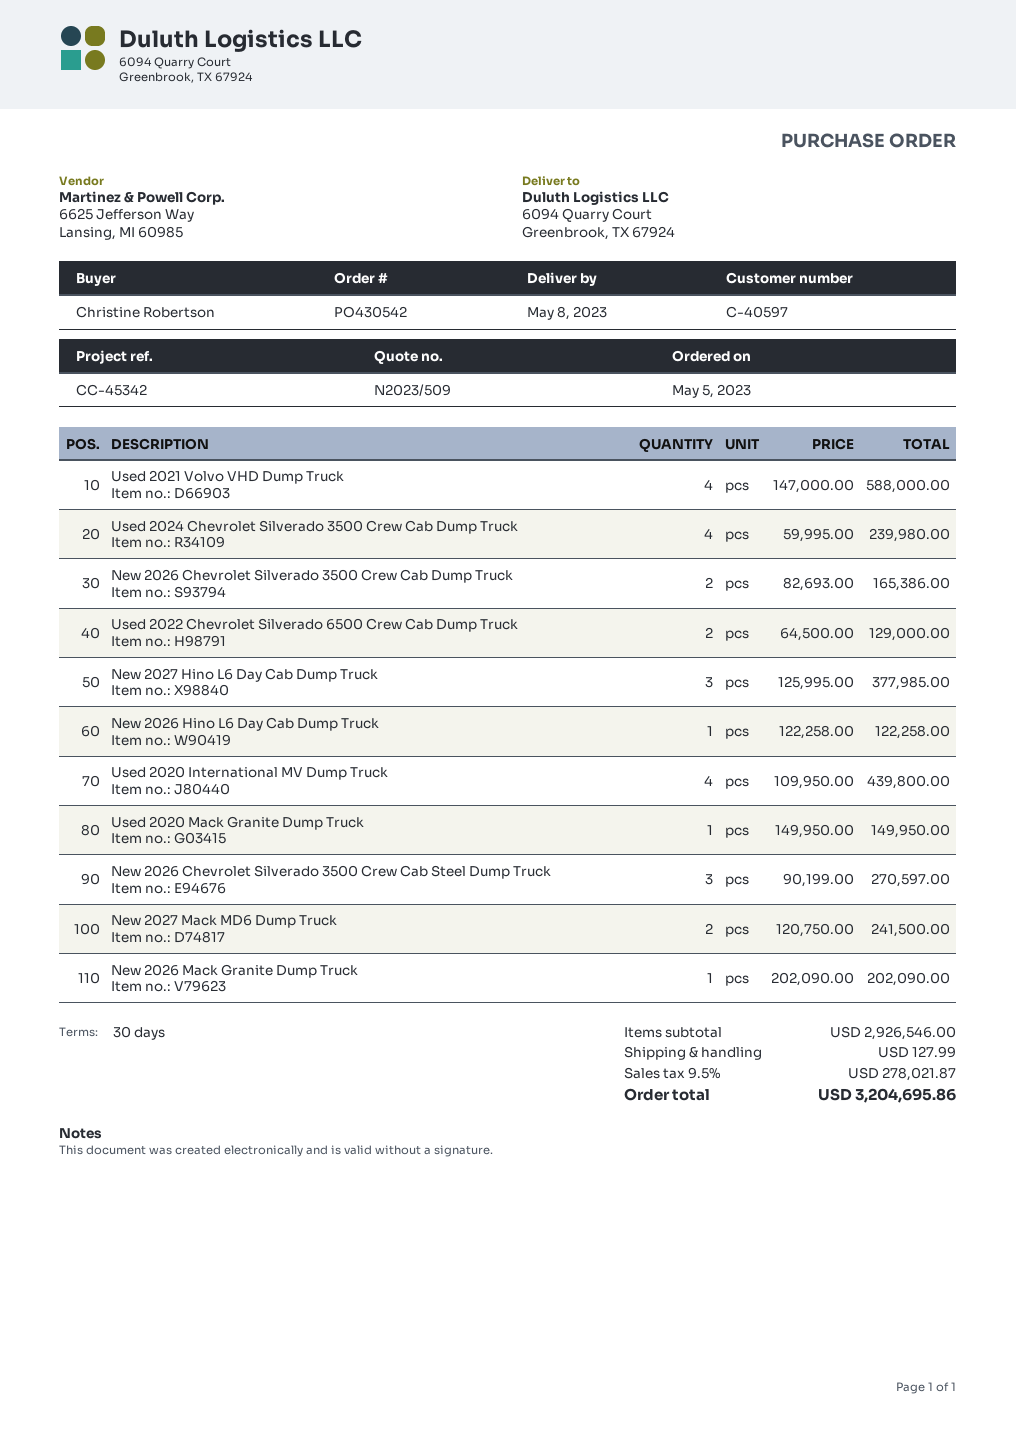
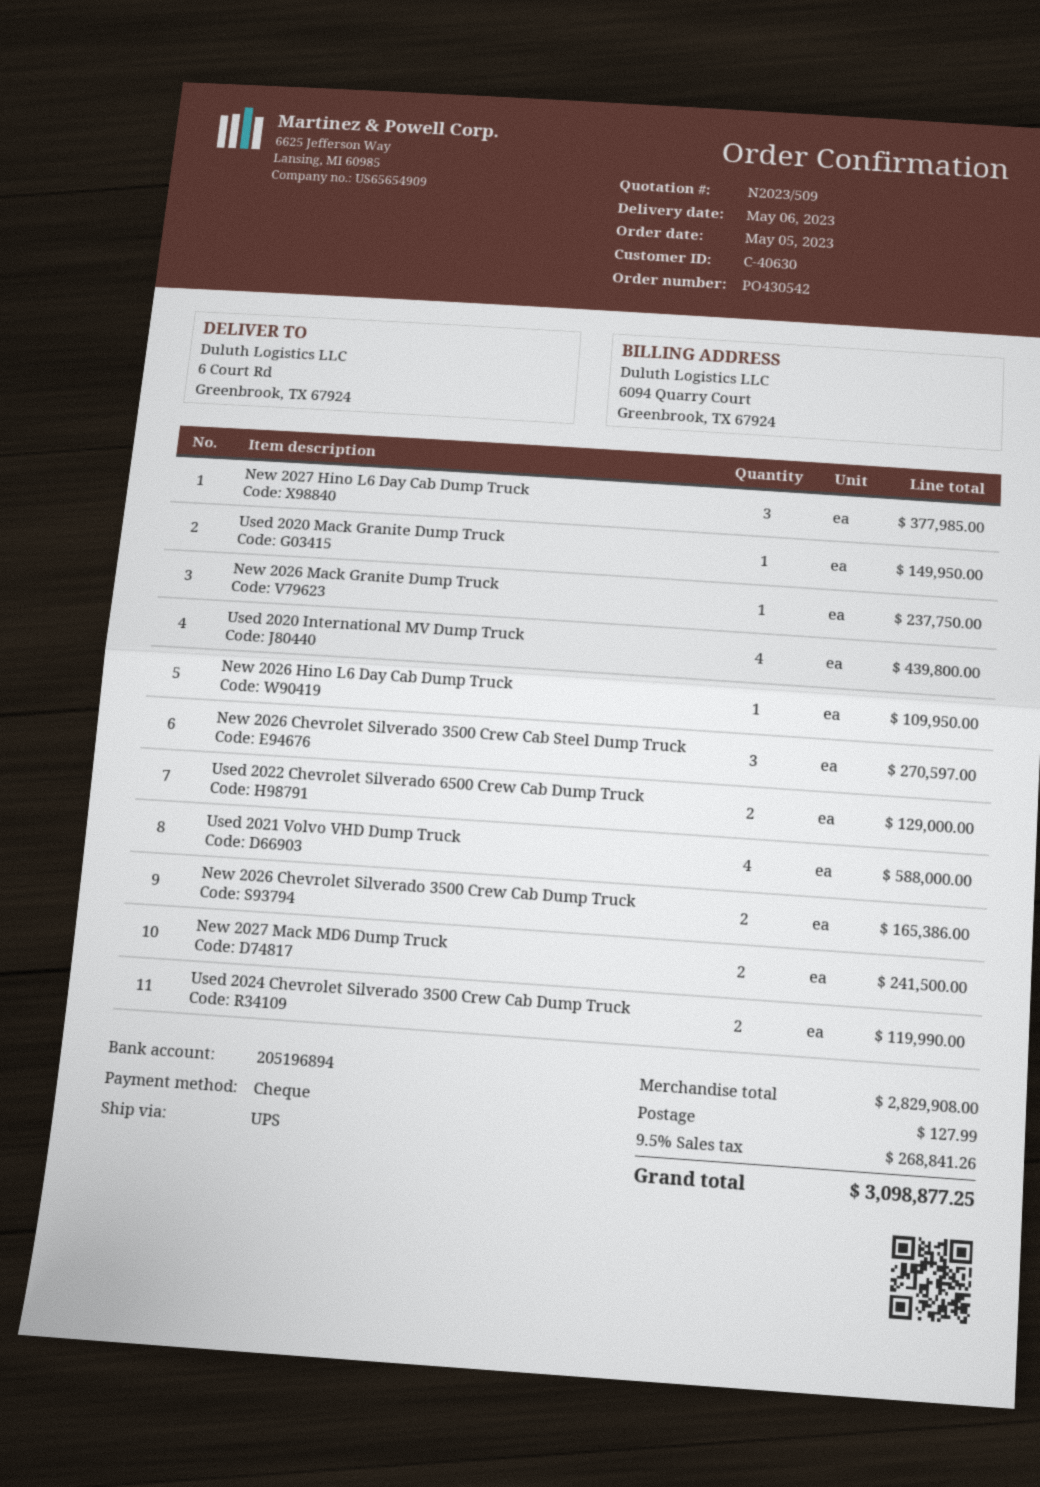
delivery date: 2023-05-08 -> 2023-05-06
customer number: C-40597 -> C-40630
ship to: 6094 Quarry Court, Greenbrook, TX 67924 -> 6 Court Rd, Greenbrook, TX 67924
Used 2024 Chevrolet Silverado 3500 Crew Cab Dump Truck: 4 for 239980.00 -> 2 for 119990.00
New 2026 Hino L6 Day Cab Dump Truck: 1 for 122258.00 -> 1 for 109950.00
New 2026 Mack Granite Dump Truck: 1 for 202090.00 -> 1 for 237750.00
subtotal: 2926546.00 -> 2829908.00
tax: 9.5% = 278021.87 -> 9.5% = 268841.26
total: 3204695.86 -> 3098877.25

